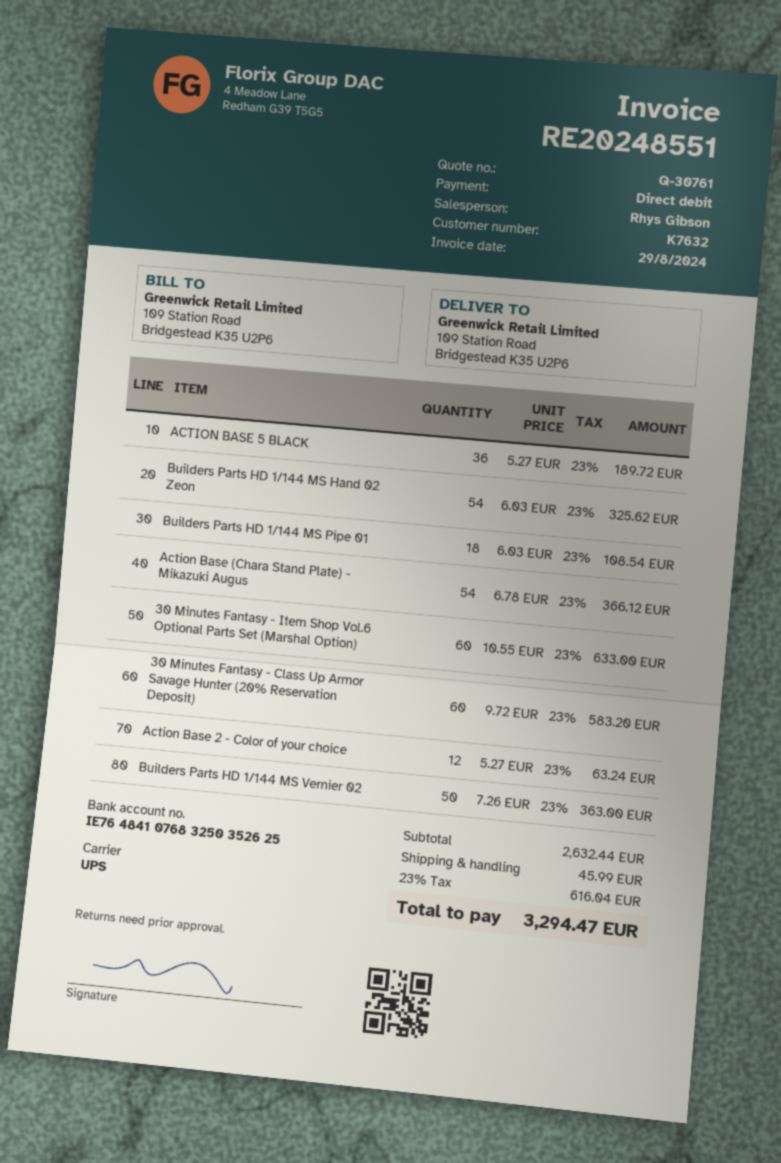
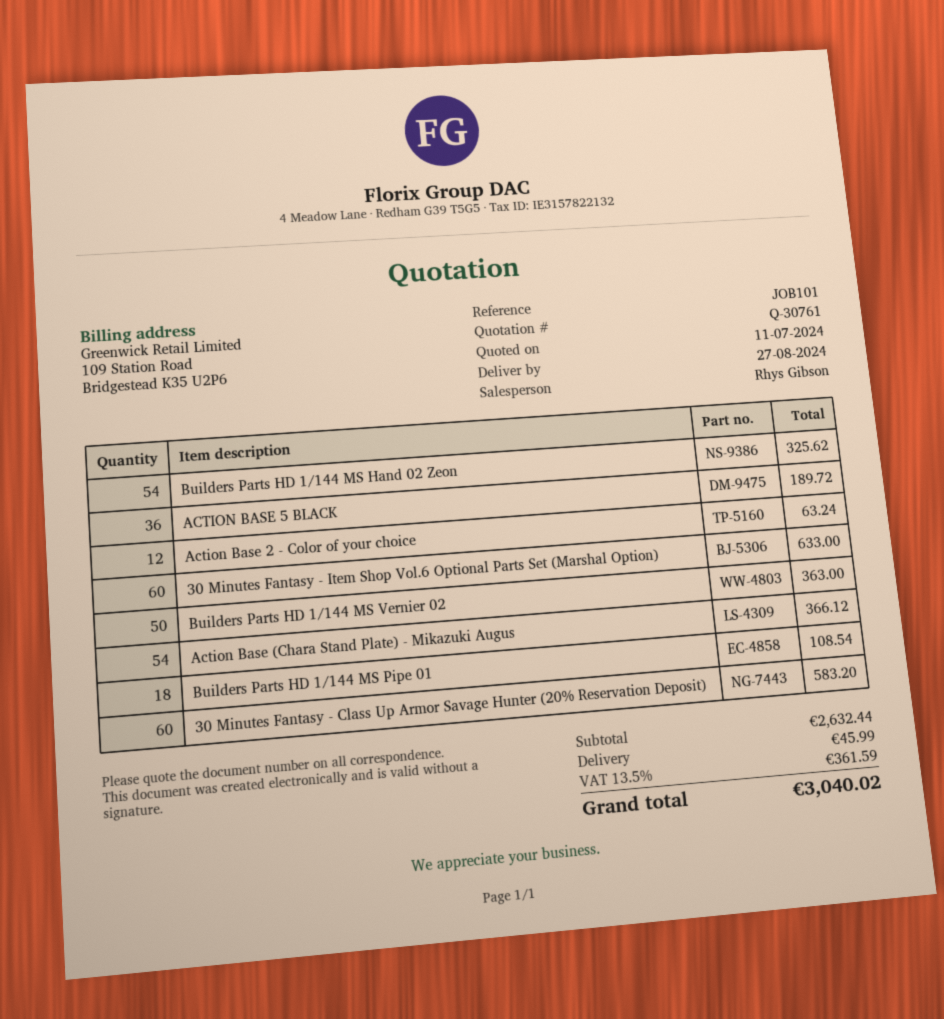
tax: 23% = 616.04 -> 13.5% = 361.59
total: 3294.47 -> 3040.02

